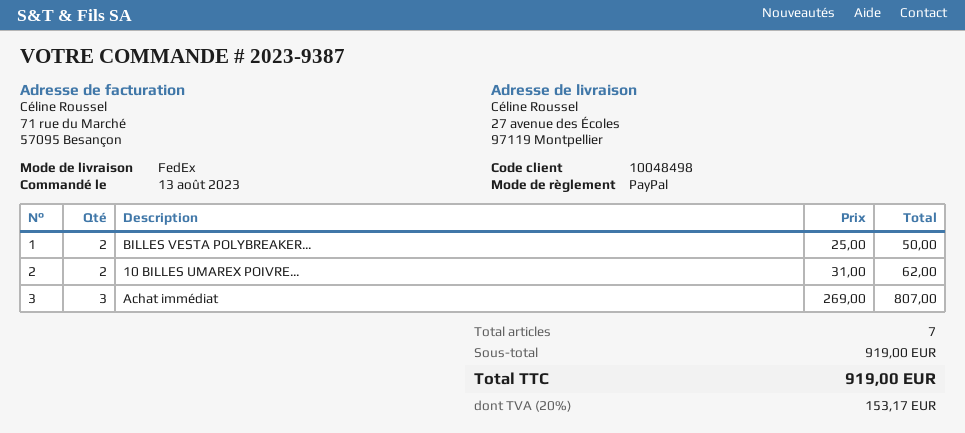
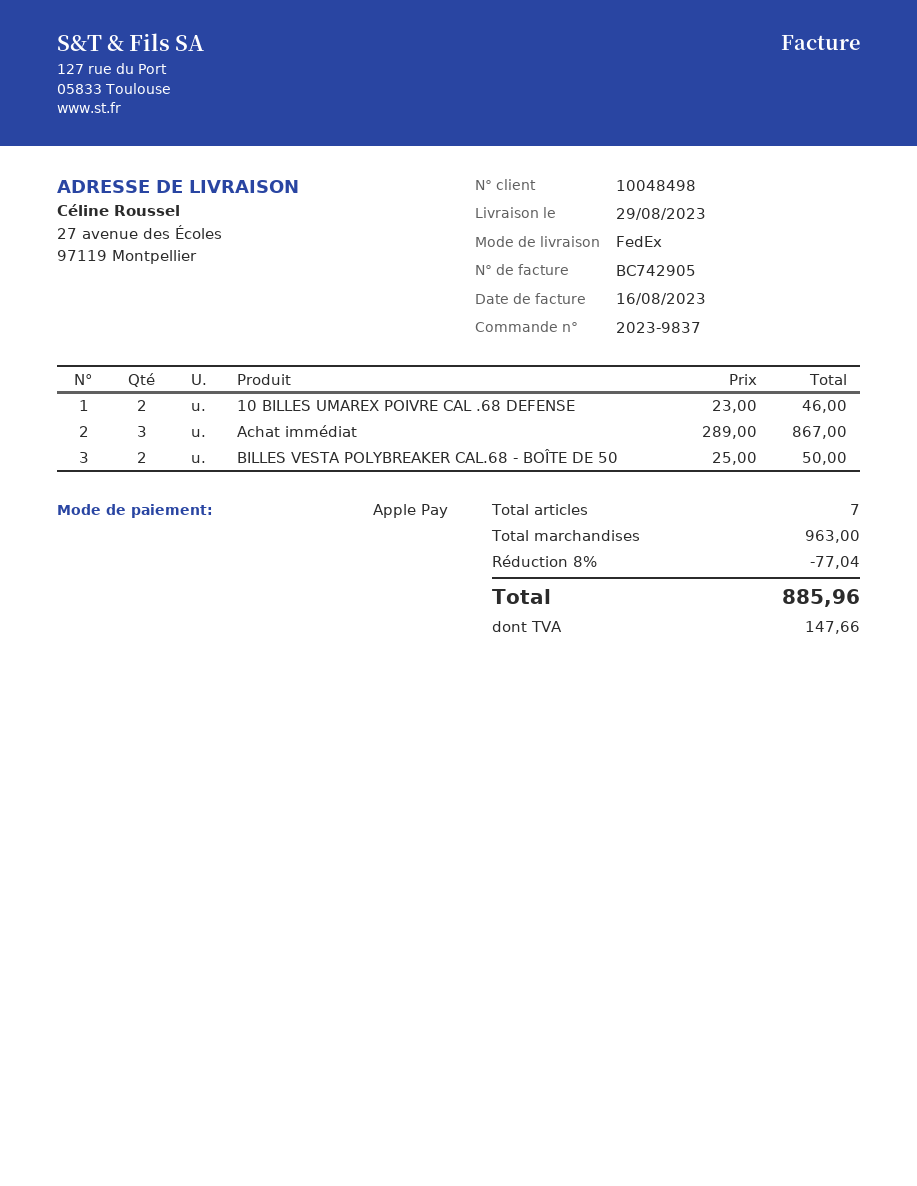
order number: 2023-9387 -> 2023-9837
payment method: PayPal -> Apple Pay
10 BILLES UMAREX POIVRE...: 2 x 31.00 = 62.00 -> 2 x 23.00 = 46.00
Achat immédiat: 3 x 269.00 = 807.00 -> 3 x 289.00 = 867.00
subtotal: 919.00 -> 963.00
discount: none -> 8% = 77.04
tax: 153.17 -> 147.66
total: 919.00 -> 885.96

